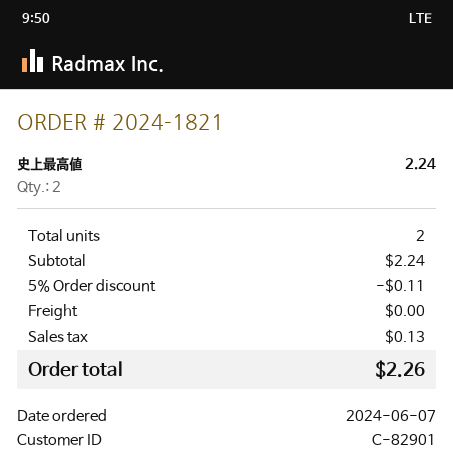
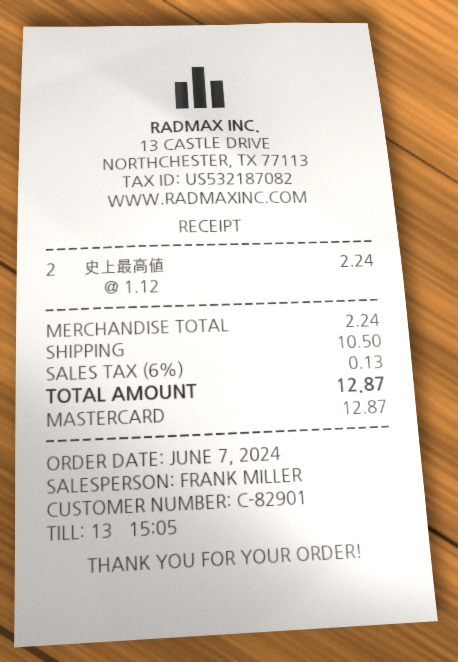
discount: 5% = 0.11 -> none
shipping: 0.00 -> 10.50
total: 2.26 -> 12.87

